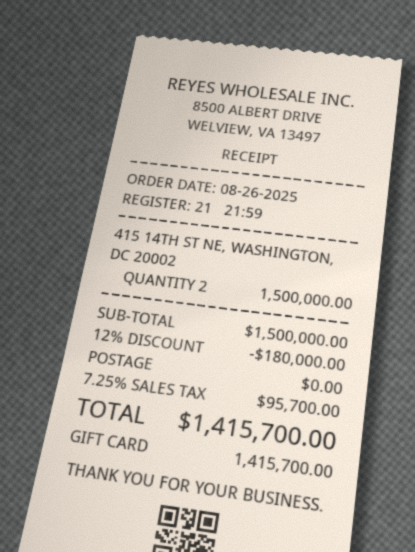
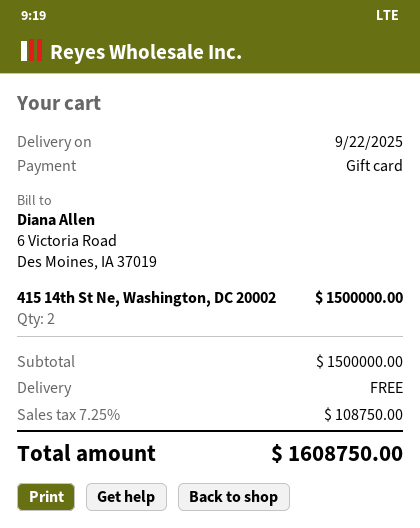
discount: 12% = 180000.00 -> none
tax: 7.25% = 95700.00 -> 7.25% = 108750.00
total: 1415700.00 -> 1608750.00

